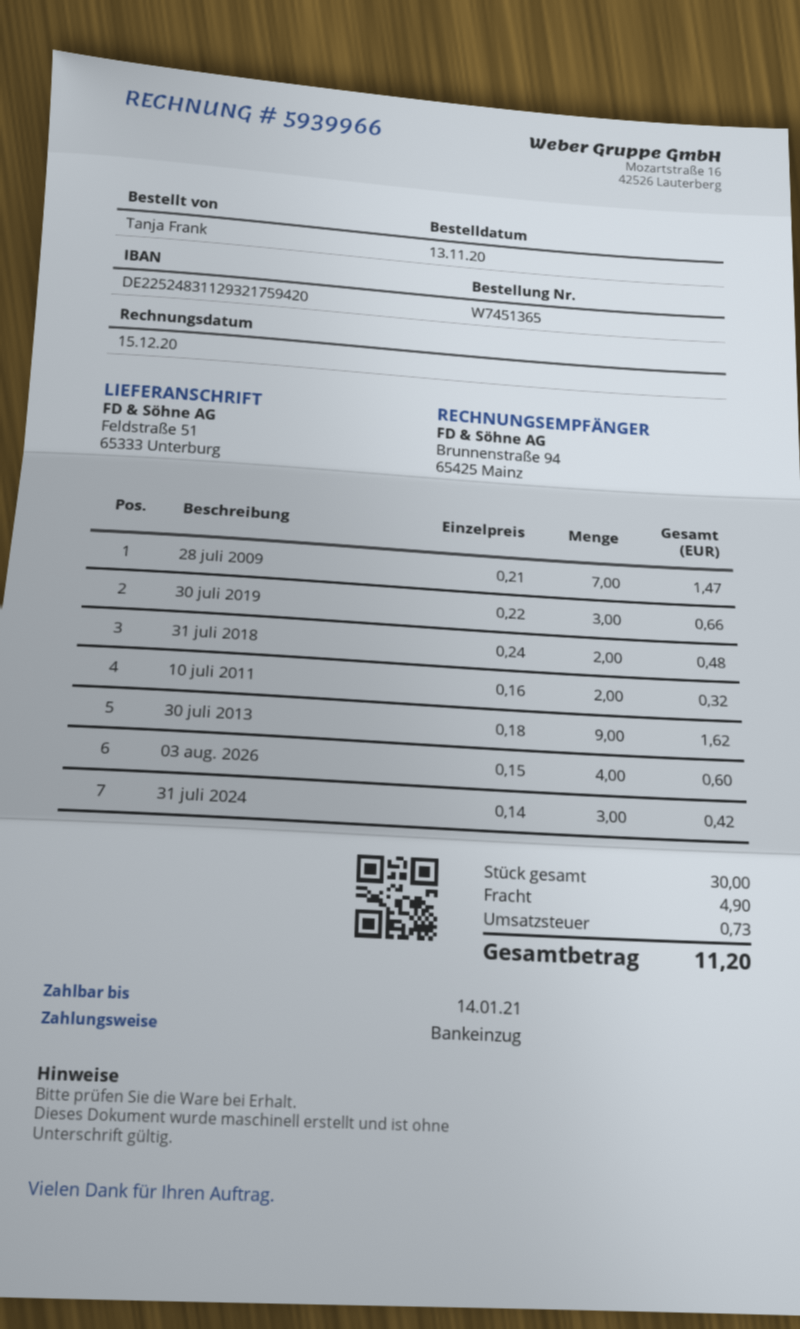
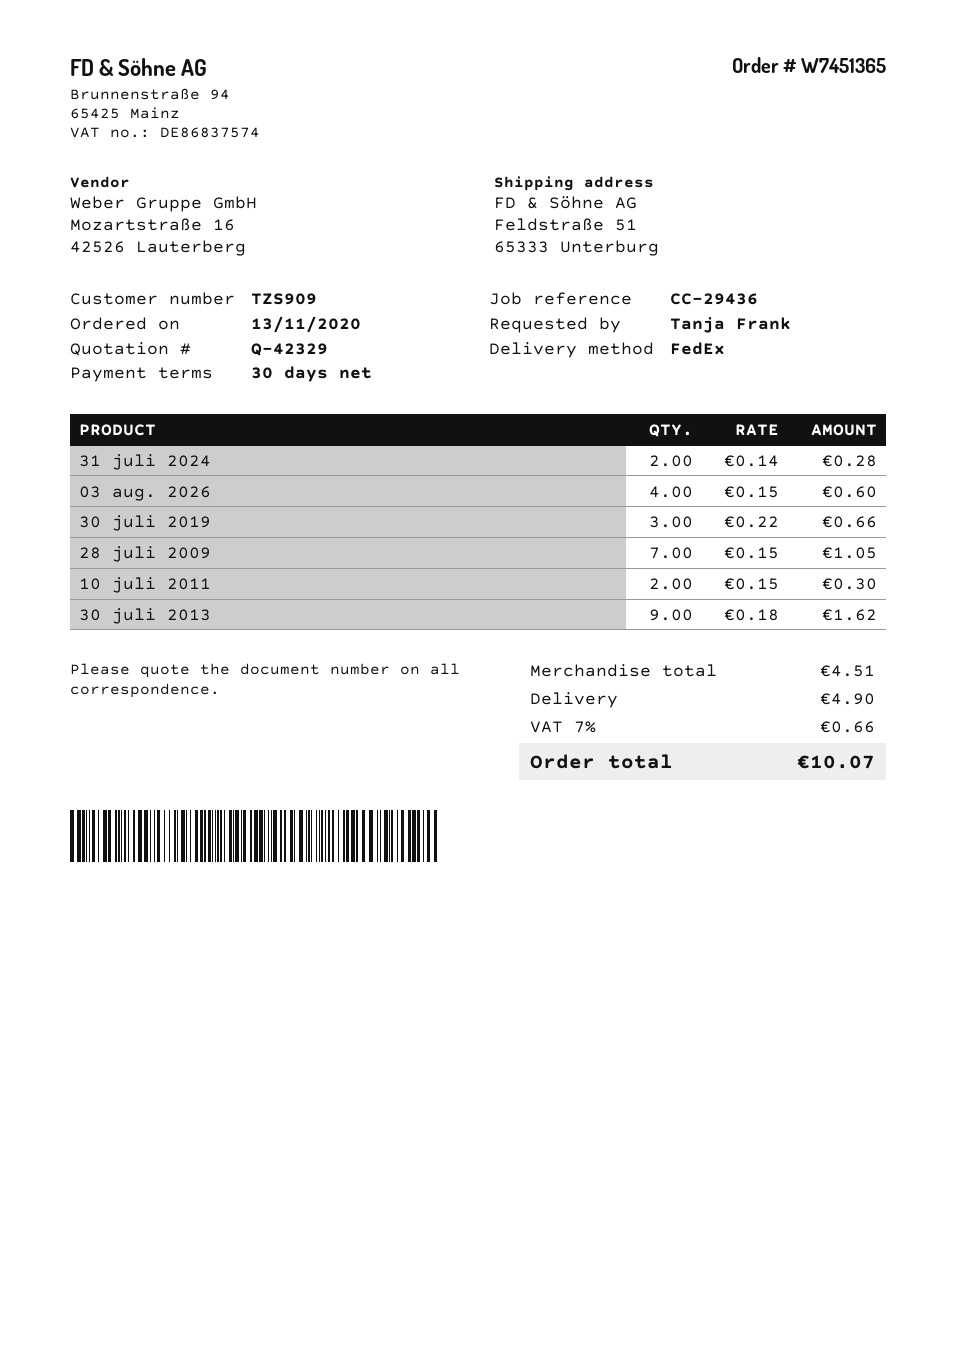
28 juli 2009: 7 x 0.21 = 1.47 -> 7 x 0.15 = 1.05
31 juli 2018: 2 x 0.24 = 0.48 -> none
10 juli 2011: 2 x 0.16 = 0.32 -> 2 x 0.15 = 0.30
31 juli 2024: 3 x 0.14 = 0.42 -> 2 x 0.14 = 0.28
tax: 0.73 -> 0.66
total: 11.20 -> 10.07

